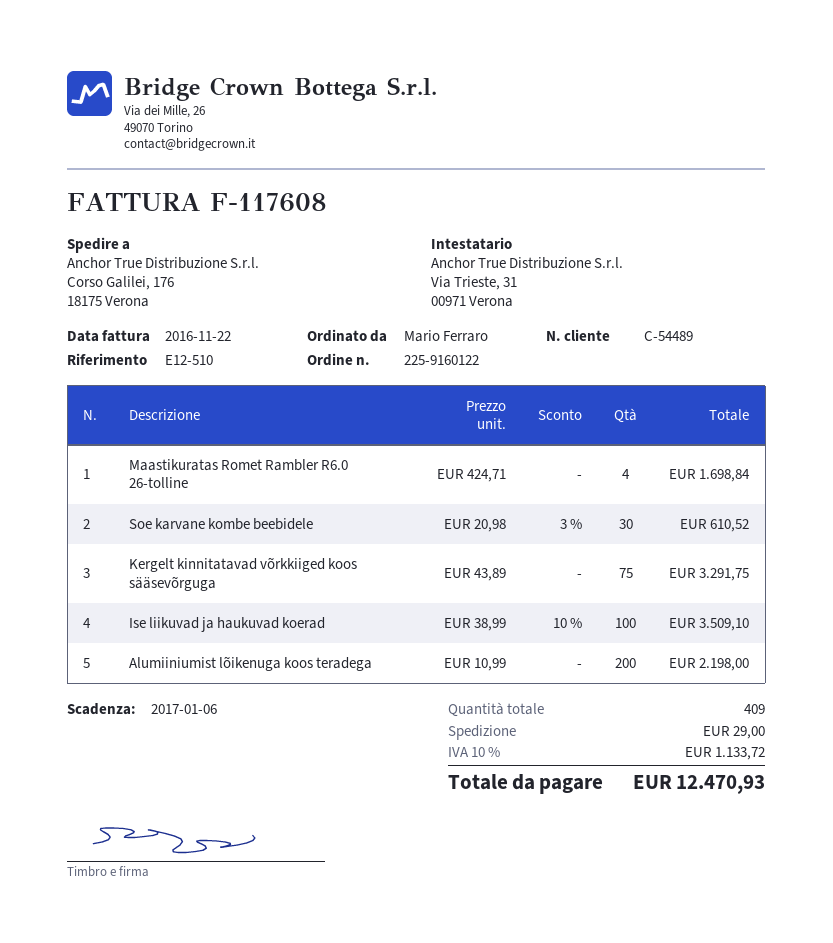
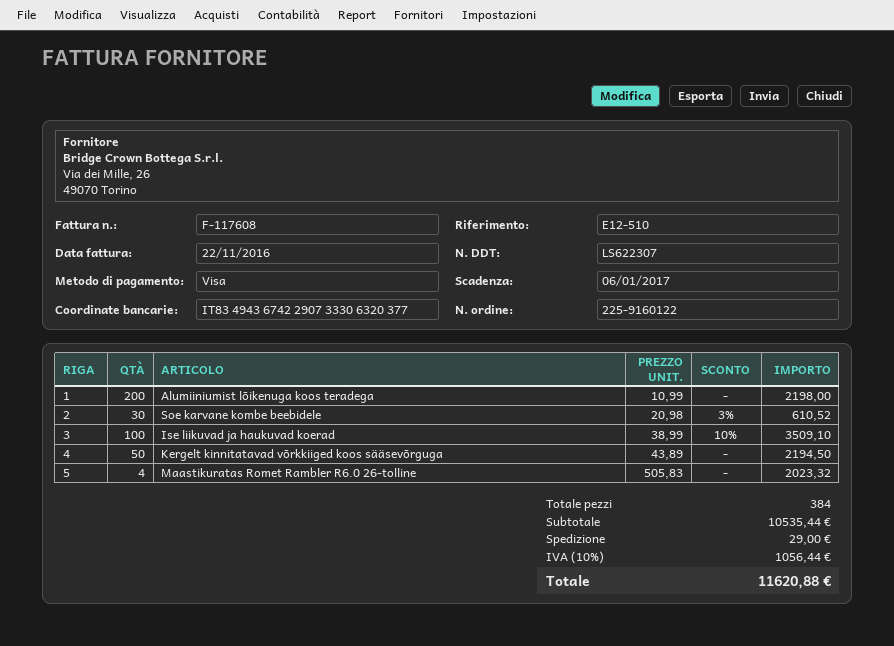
Maastikuratas Romet Rambler R6.0 26-tolline: 4 x 424.71 = 1698.84 -> 4 x 505.83 = 2023.32
Kergelt kinnitatavad võrkkiiged koos sääsevõrguga: 75 x 43.89 = 3291.75 -> 50 x 43.89 = 2194.50
total quantity: 409 -> 384
tax: 10% = 1133.72 -> 10% = 1056.44
total: 12470.93 -> 11620.88

